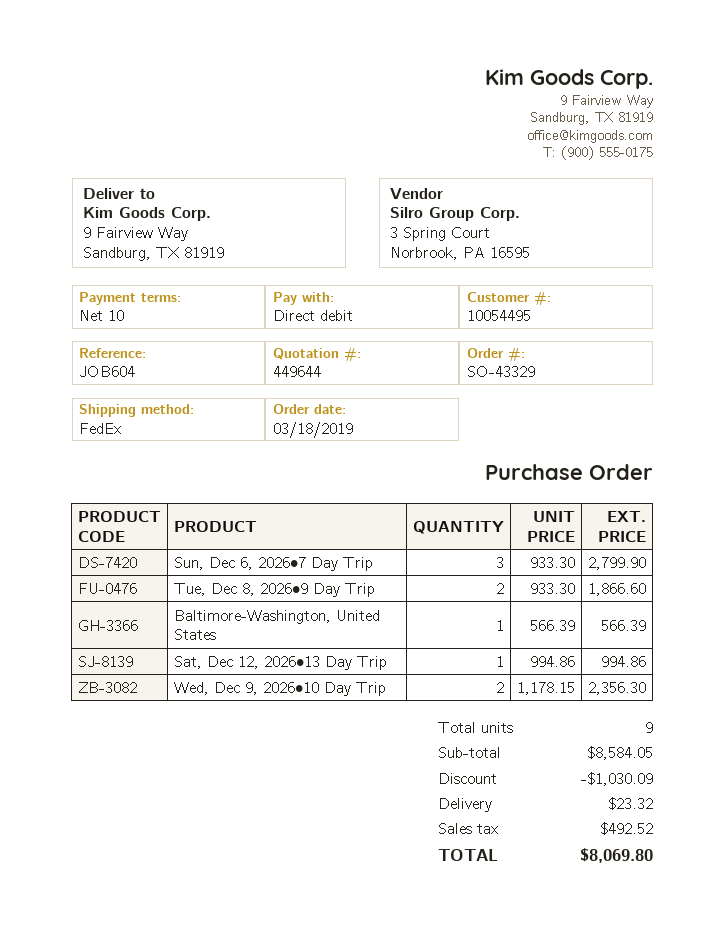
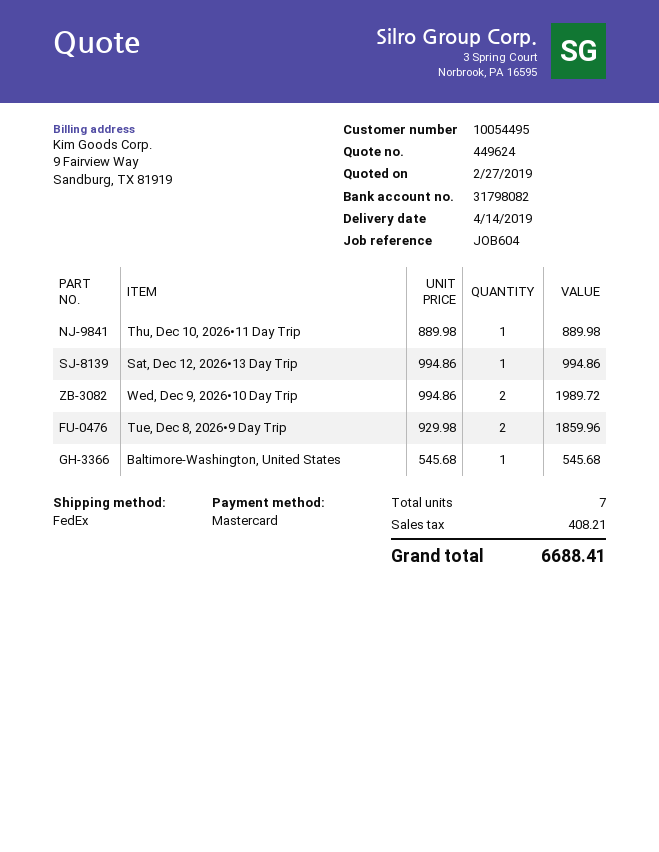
quote number: 449644 -> 449624
payment method: direct debit -> Mastercard
Sun, Dec 6, 2026•7 Day Trip: 3 x 933.30 = 2799.90 -> none
Tue, Dec 8, 2026•9 Day Trip: 2 x 933.30 = 1866.60 -> 2 x 929.98 = 1859.96
Baltimore-Washington, United States: 1 x 566.39 = 566.39 -> 1 x 545.68 = 545.68
Wed, Dec 9, 2026•10 Day Trip: 2 x 1178.15 = 2356.30 -> 2 x 994.86 = 1989.72
Thu, Dec 10, 2026•11 Day Trip: none -> 1 x 889.98 = 889.98
total quantity: 9 -> 7
discount: 1030.09 -> none
shipping: 23.32 -> none
tax: 492.52 -> 408.21
total: 8069.80 -> 6688.41

